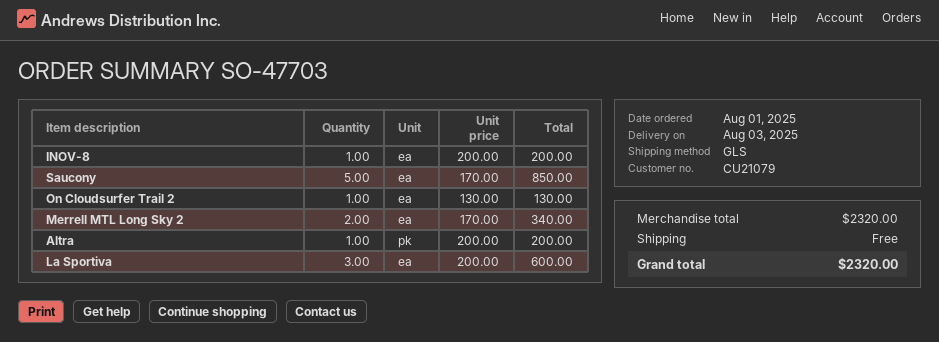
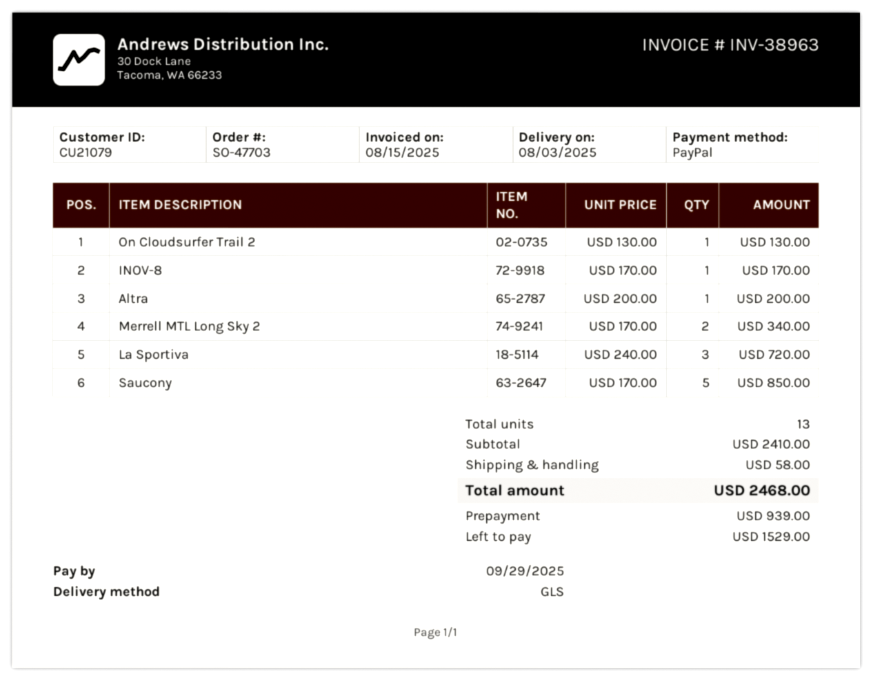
INOV-8: 1 x 200.00 = 200.00 -> 1 x 170.00 = 170.00
La Sportiva: 3 x 200.00 = 600.00 -> 3 x 240.00 = 720.00
subtotal: 2320.00 -> 2410.00
shipping: 0.00 -> 58.00
total: 2320.00 -> 2468.00

